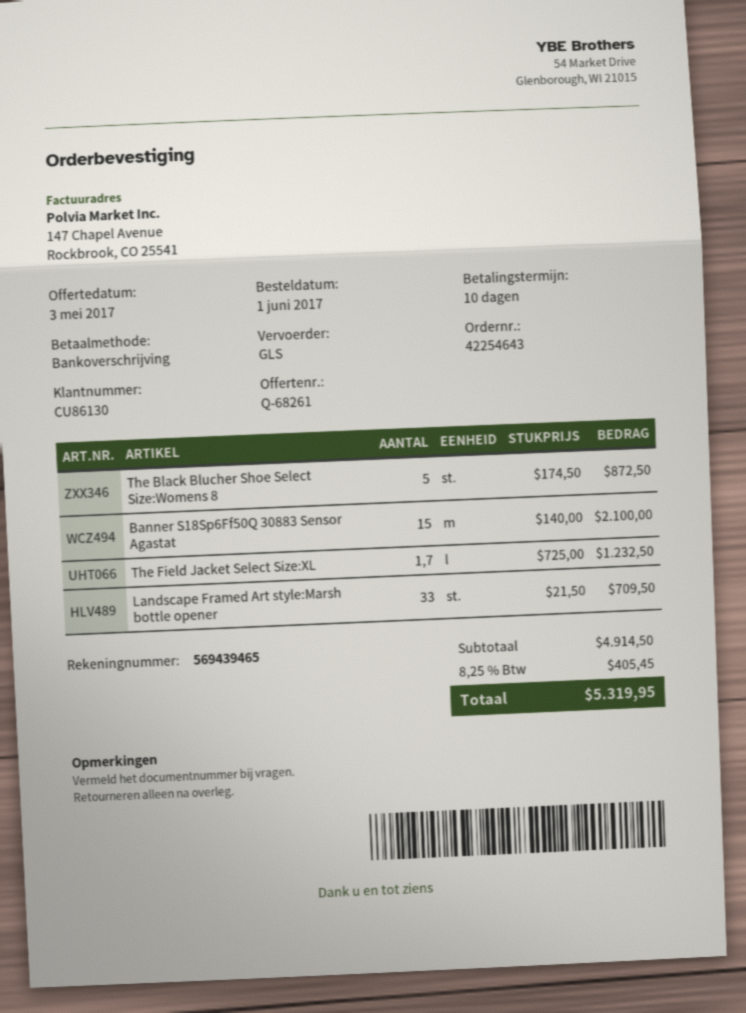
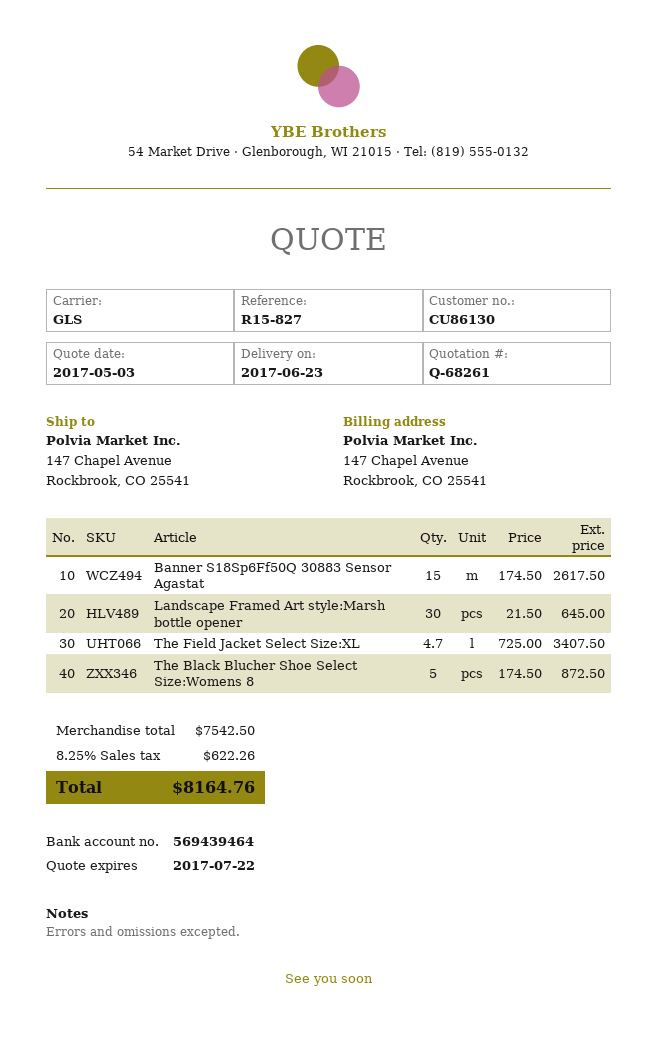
bank account: 569439465 -> 569439464
Banner S18Sp6Ff50Q 30883 Sensor Agastat: 15 x 140.00 = 2100.00 -> 15 x 174.50 = 2617.50
The Field Jacket Select Size:XL: 1.7 x 725.00 = 1232.50 -> 4.7 x 725.00 = 3407.50
Landscape Framed Art style:Marsh bottle opener: 33 x 21.50 = 709.50 -> 30 x 21.50 = 645.00
subtotal: 4914.50 -> 7542.50
tax: 8.25% = 405.45 -> 8.25% = 622.26
total: 5319.95 -> 8164.76

